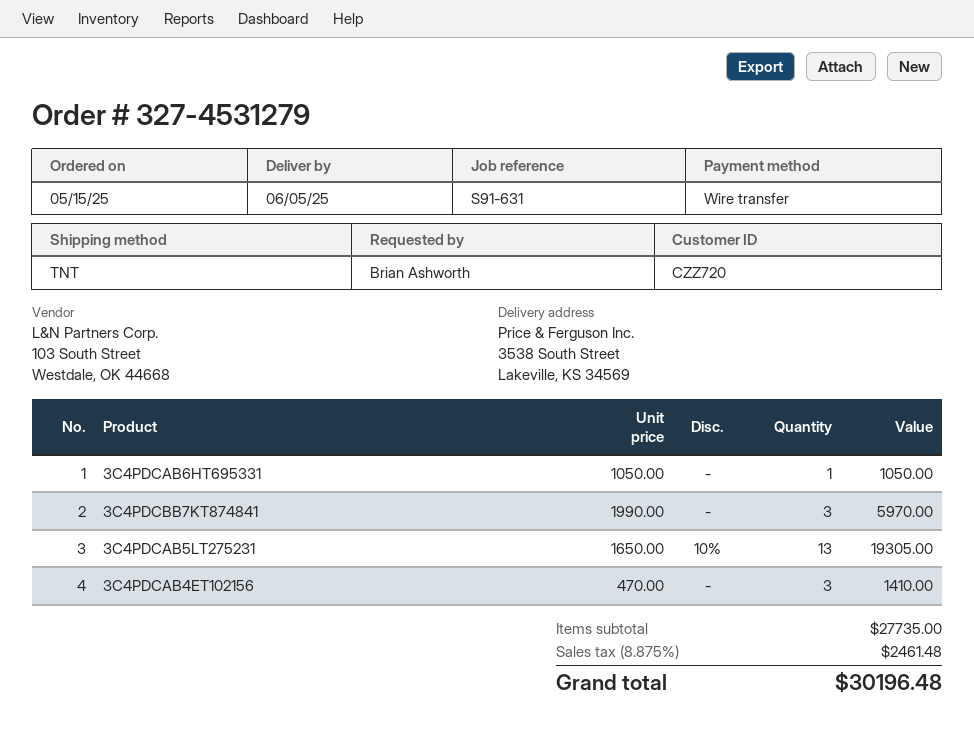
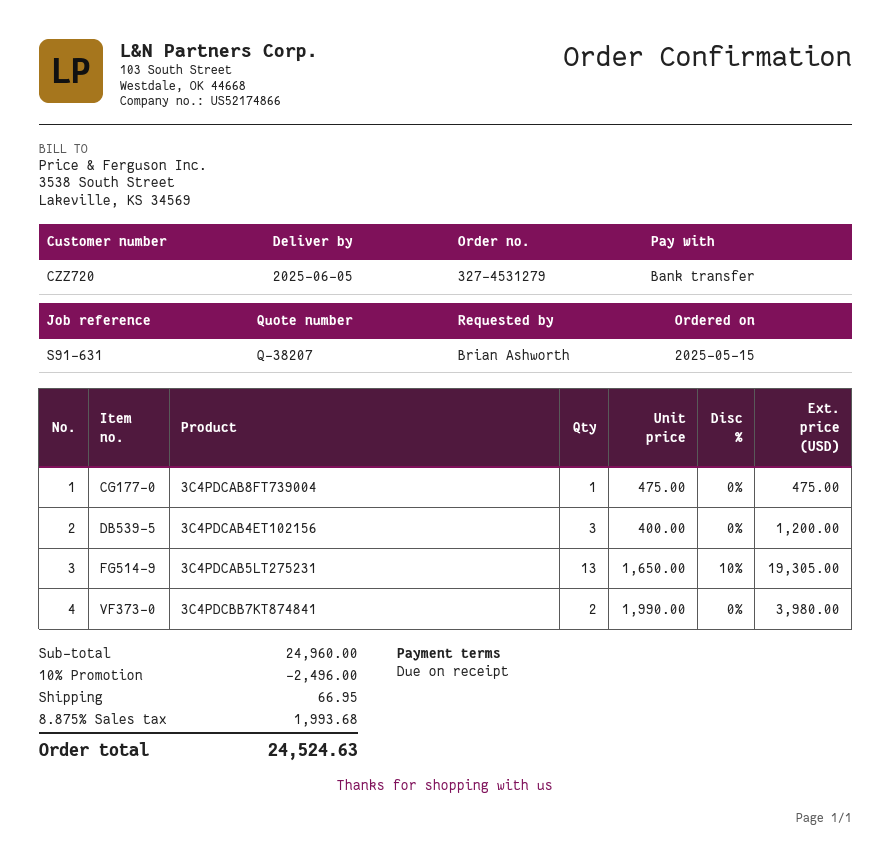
3C4PDCAB6HT695331: 1 x 1050.00 = 1050.00 -> none
3C4PDCBB7KT874841: 3 x 1990.00 = 5970.00 -> 2 x 1990.00 = 3980.00
3C4PDCAB4ET102156: 3 x 470.00 = 1410.00 -> 3 x 400.00 = 1200.00
3C4PDCAB8FT739004: none -> 1 x 475.00 = 475.00
subtotal: 27735.00 -> 24960.00
discount: none -> 10% = 2496.00
shipping: none -> 66.95
tax: 8.875% = 2461.48 -> 8.875% = 1993.68
total: 30196.48 -> 24524.63

